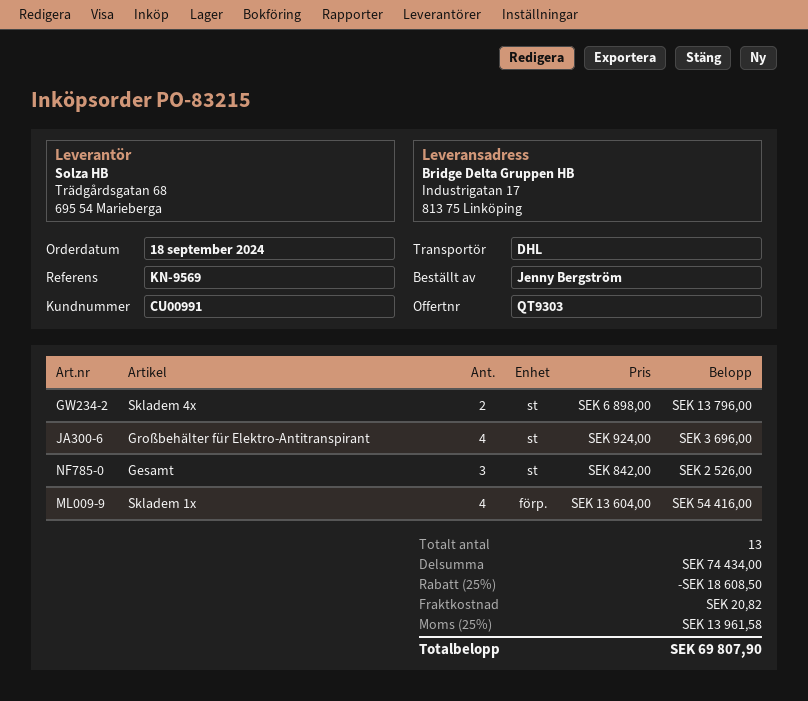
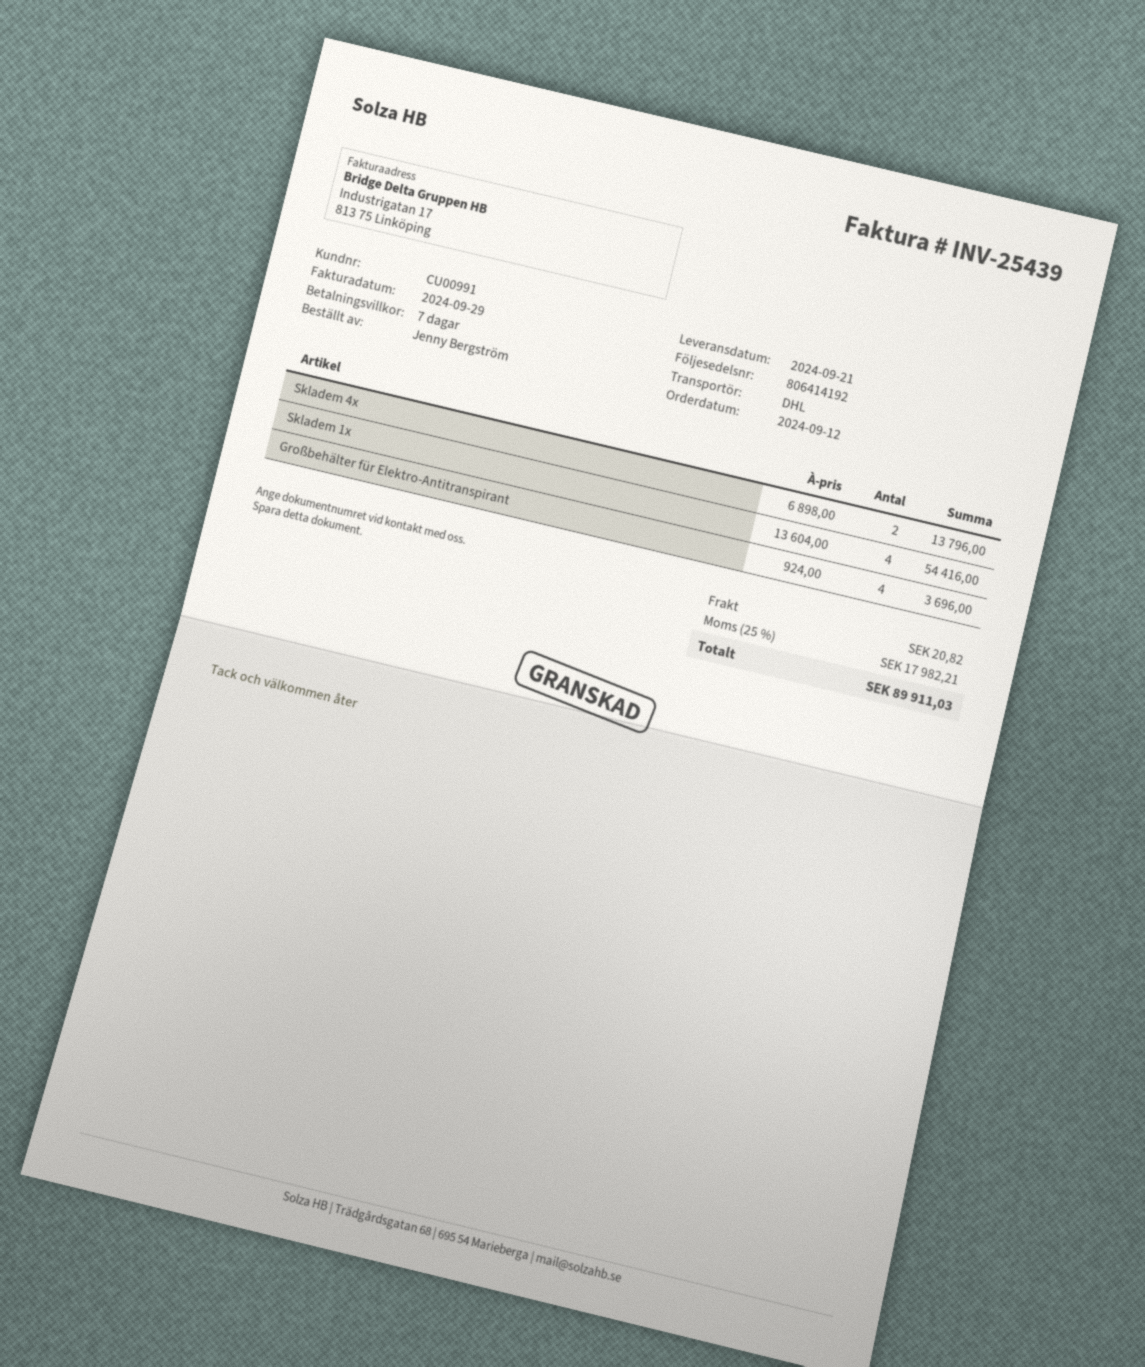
order date: 2024-09-18 -> 2024-09-12
Gesamt: 3 x 842.00 = 2526.00 -> none
discount: 25% = 18608.50 -> none
tax: 25% = 13961.58 -> 25% = 17982.21
total: 69807.90 -> 89911.03

